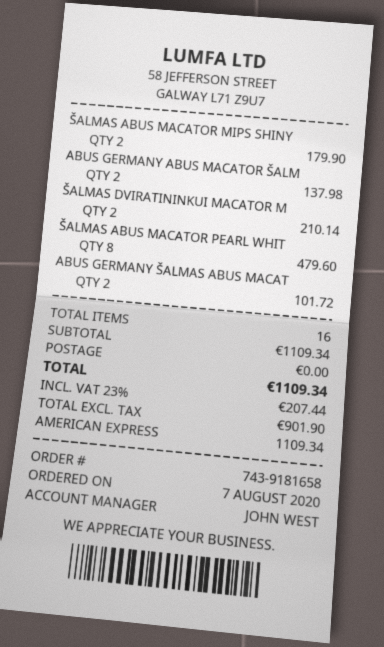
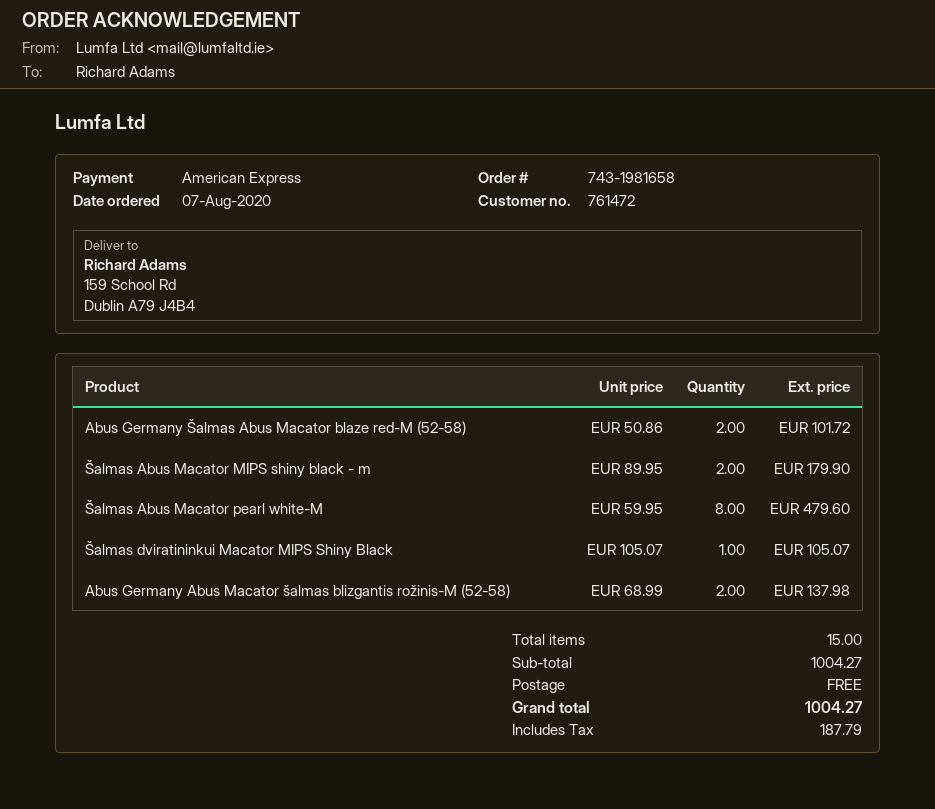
order number: 743-9181658 -> 743-1981658
ŠALMAS DVIRATININKUI MACATOR M: 2 for 210.14 -> 1 for 105.07
total quantity: 16 -> 15
subtotal: 1109.34 -> 1004.27
tax: 207.44 -> 187.79
total: 1109.34 -> 1004.27

